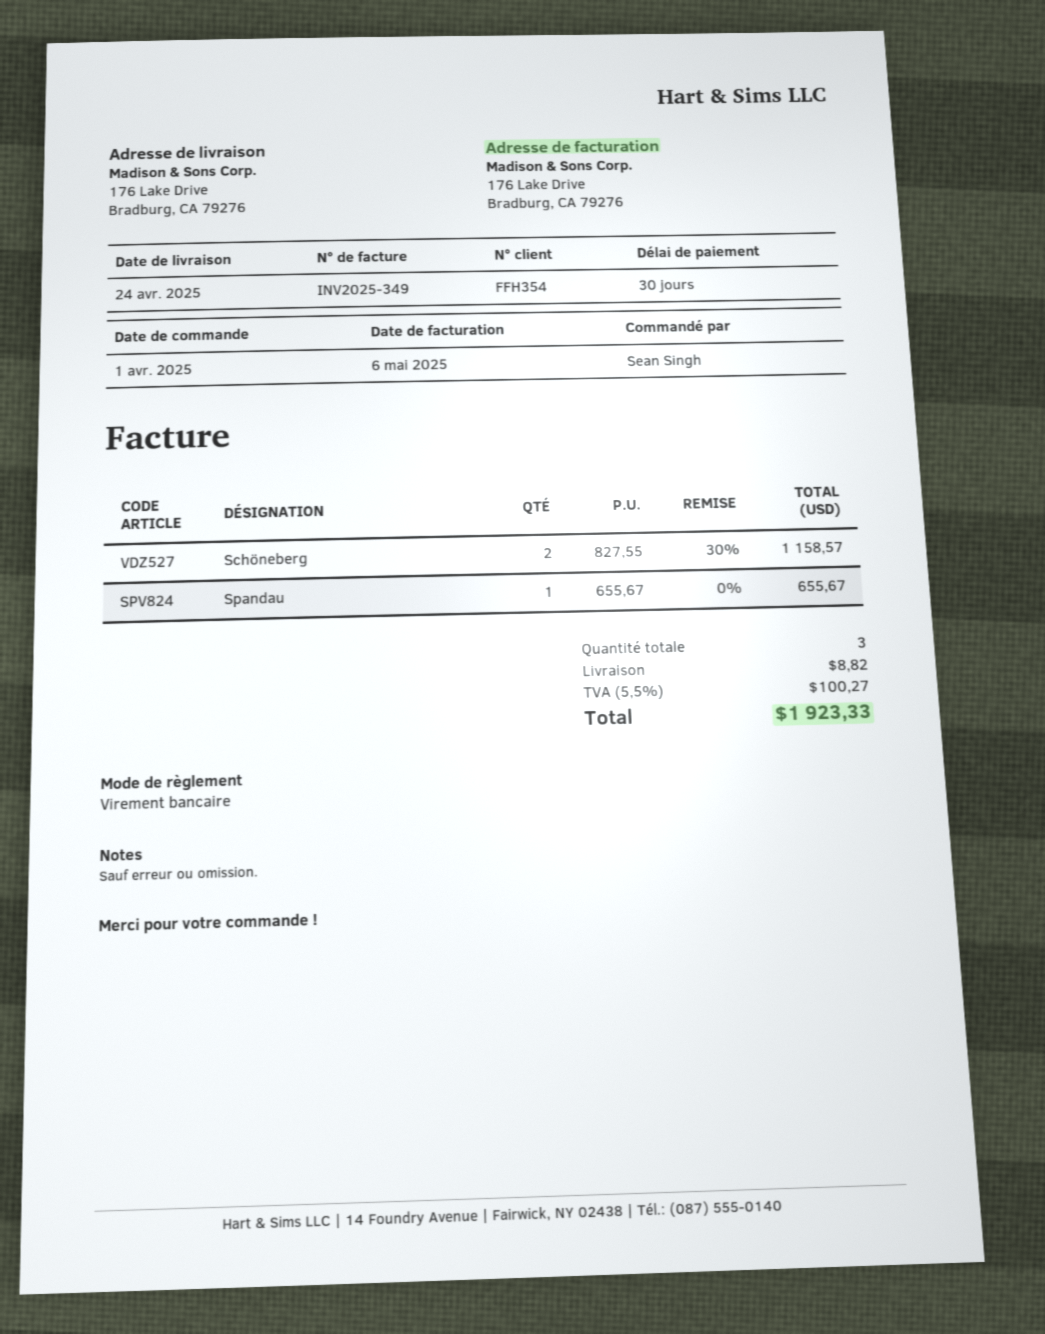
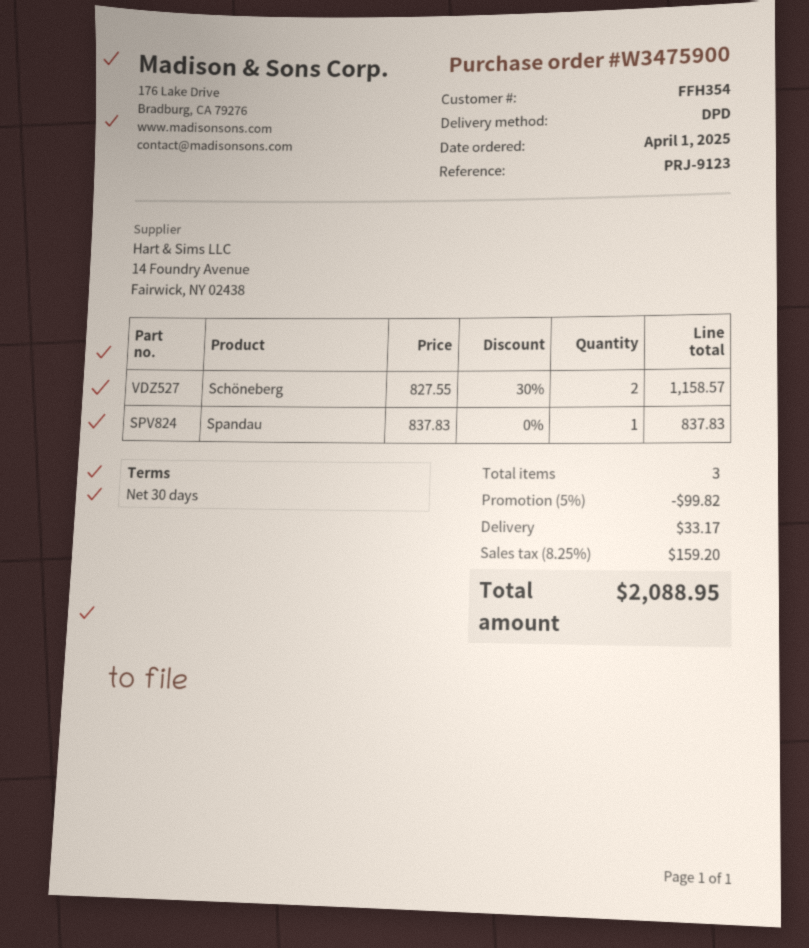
Spandau: 1 x 655.67 = 655.67 -> 1 x 837.83 = 837.83
discount: none -> 5% = 99.82
shipping: 8.82 -> 33.17
tax: 5.5% = 100.27 -> 8.25% = 159.20
total: 1923.33 -> 2088.95

